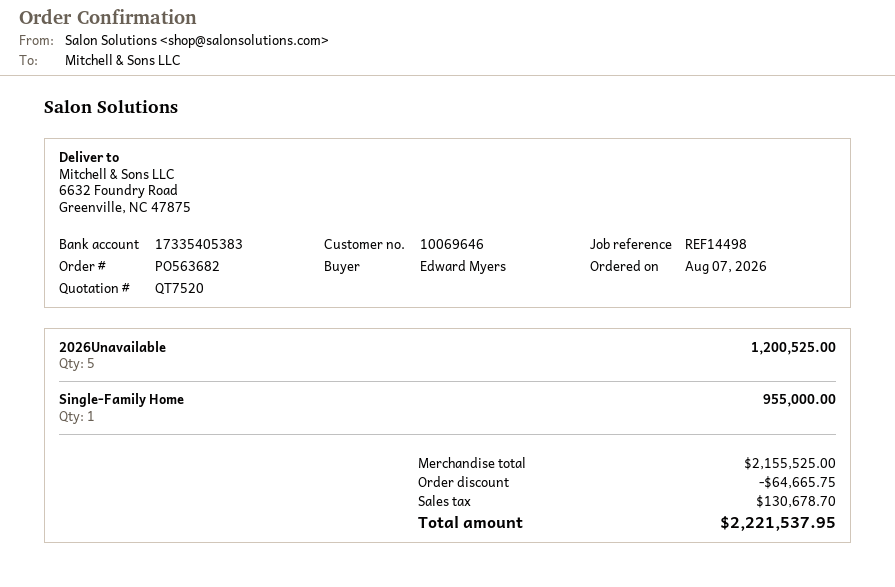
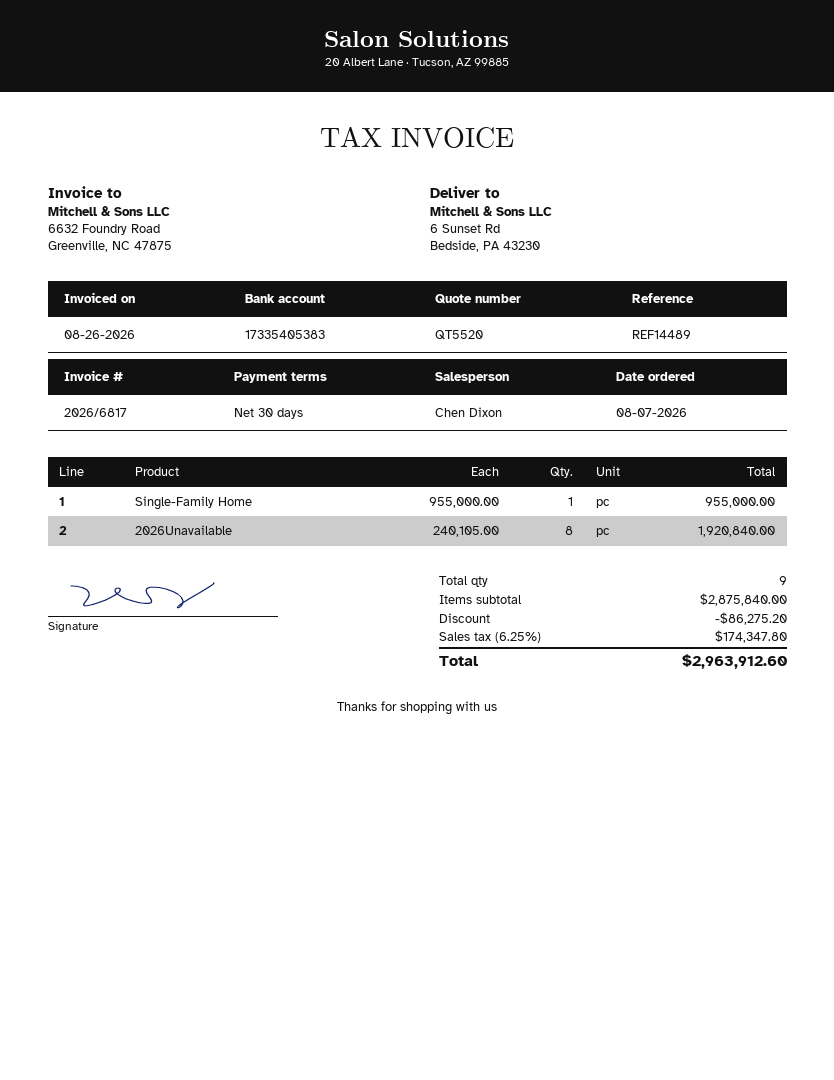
quote number: QT7520 -> QT5520
reference: REF14498 -> REF14489
ship to: 6632 Foundry Road, Greenville, NC 47875 -> 6 Sunset Rd, Bedside, PA 43230
2026Unavailable: 5 for 1200525.00 -> 8 for 1920840.00
subtotal: 2155525.00 -> 2875840.00
discount: 64665.75 -> 86275.20
tax: 130678.70 -> 174347.80
total: 2221537.95 -> 2963912.60

